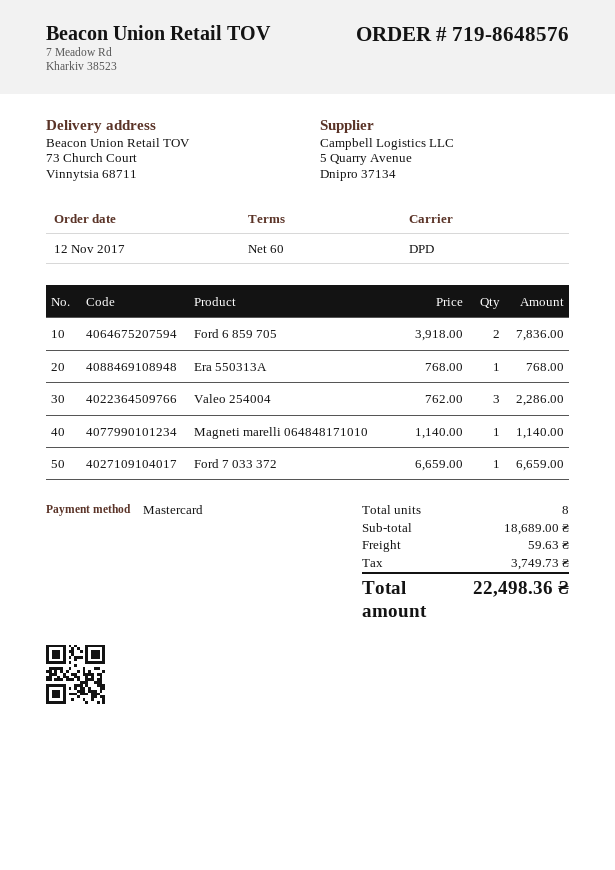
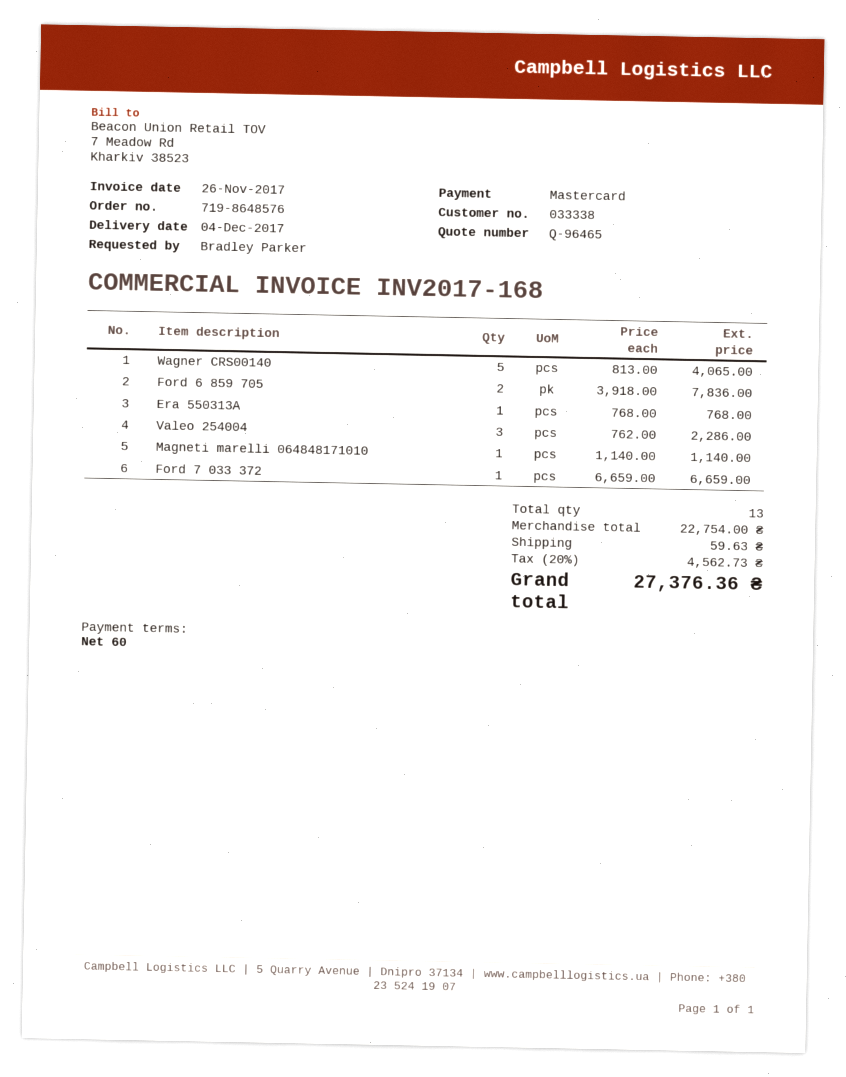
Wagner CRS00140: none -> 5 x 813.00 = 4065.00
total quantity: 8 -> 13
subtotal: 18689.00 -> 22754.00
tax: 3749.73 -> 4562.73
total: 22498.36 -> 27376.36

